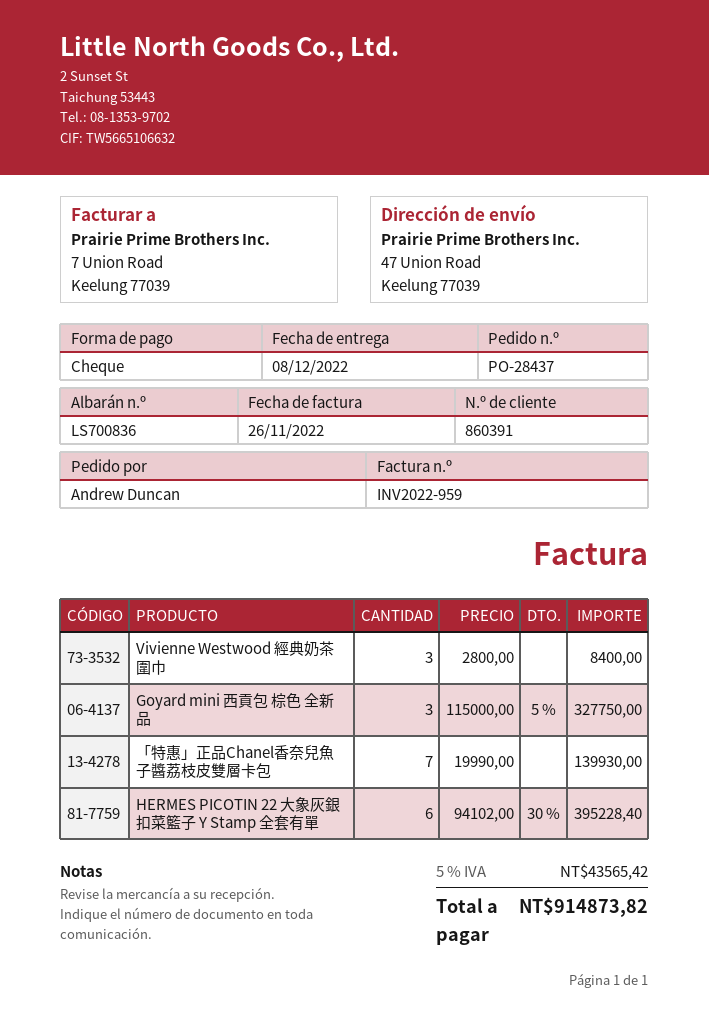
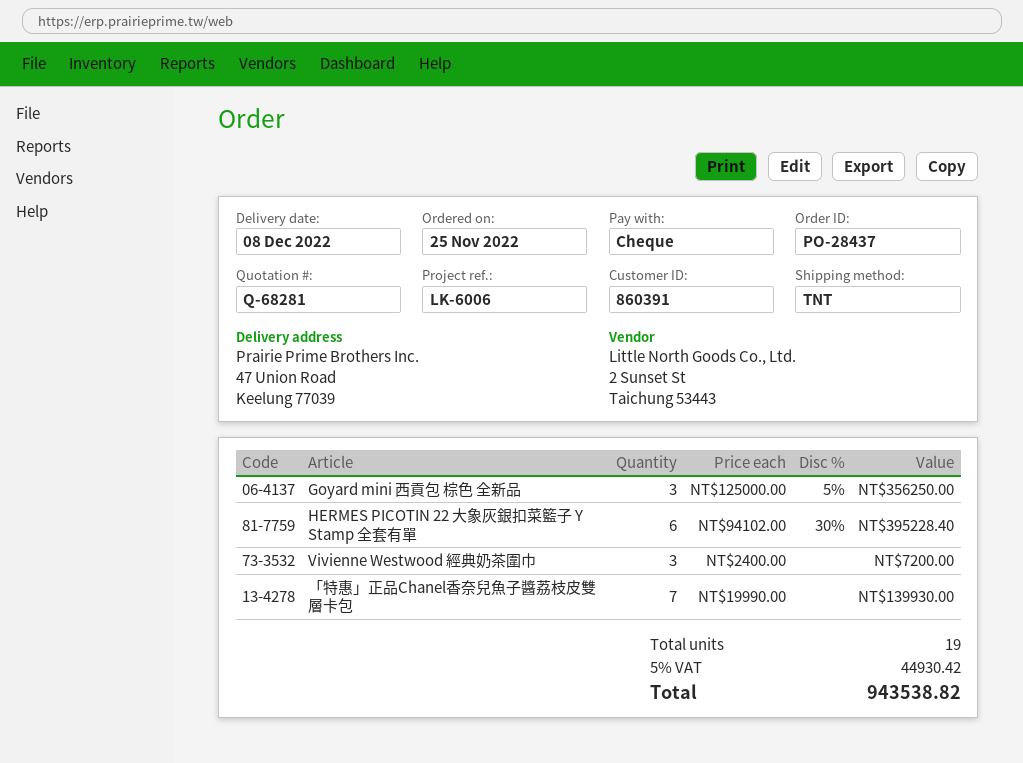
Vivienne Westwood 經典奶茶圍巾: 3 x 2800.00 = 8400.00 -> 3 x 2400.00 = 7200.00
Goyard mini 西貢包 棕色 全新品: 3 x 115000.00 - 5% = 327750.00 -> 3 x 125000.00 - 5% = 356250.00
tax: 5% = 43565.42 -> 5% = 44930.42
total: 914873.82 -> 943538.82

